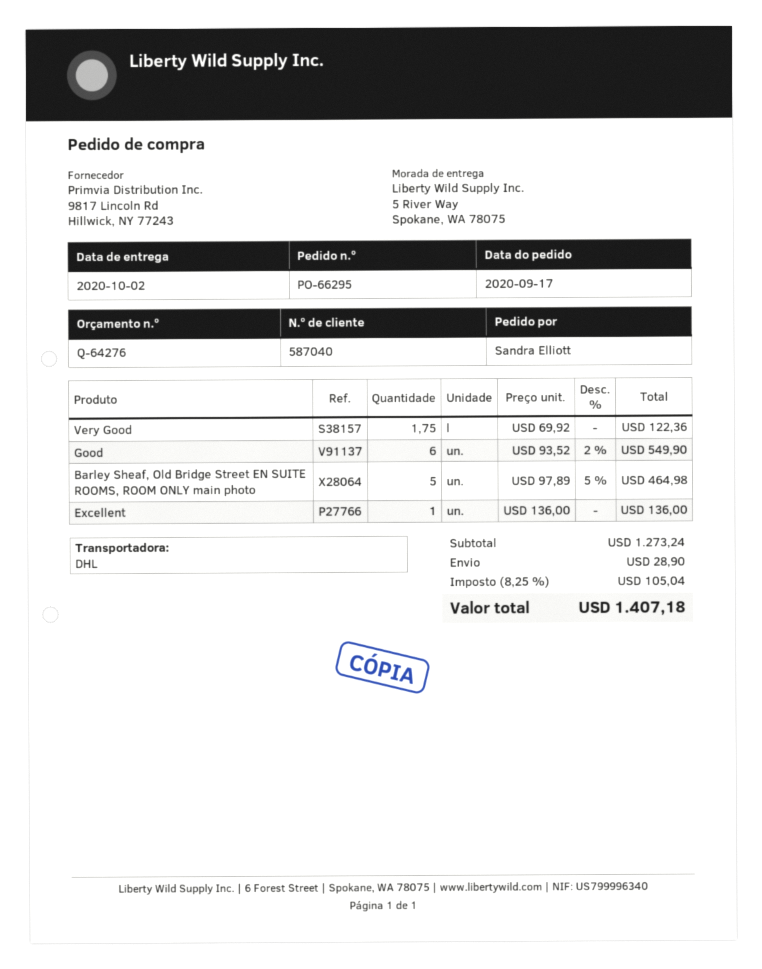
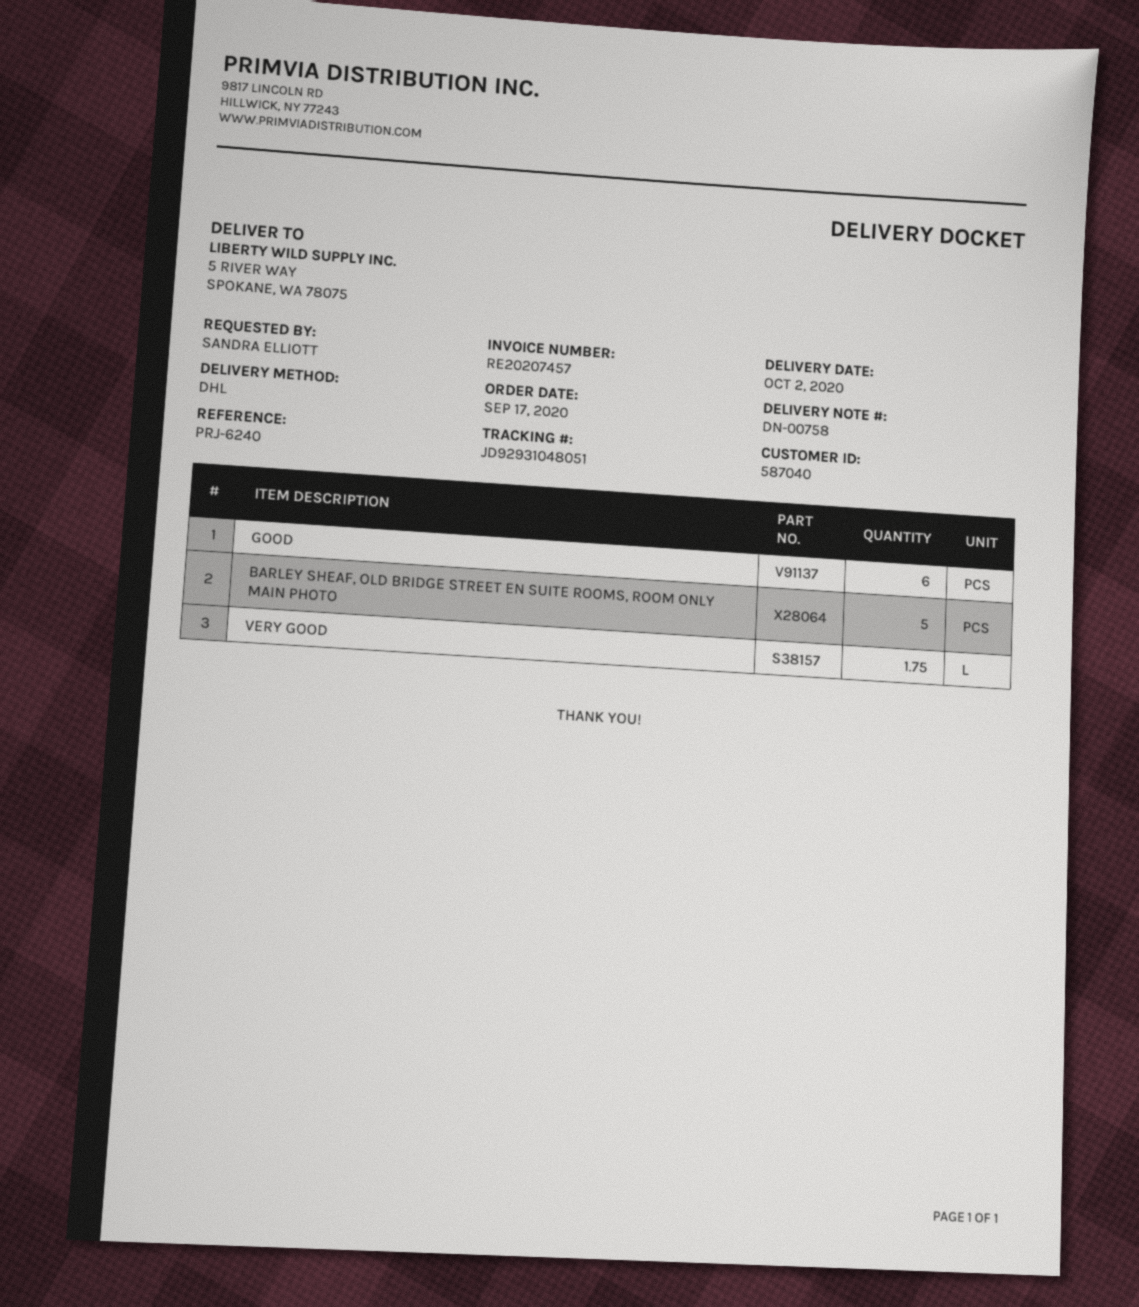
Excellent: 1 -> none

